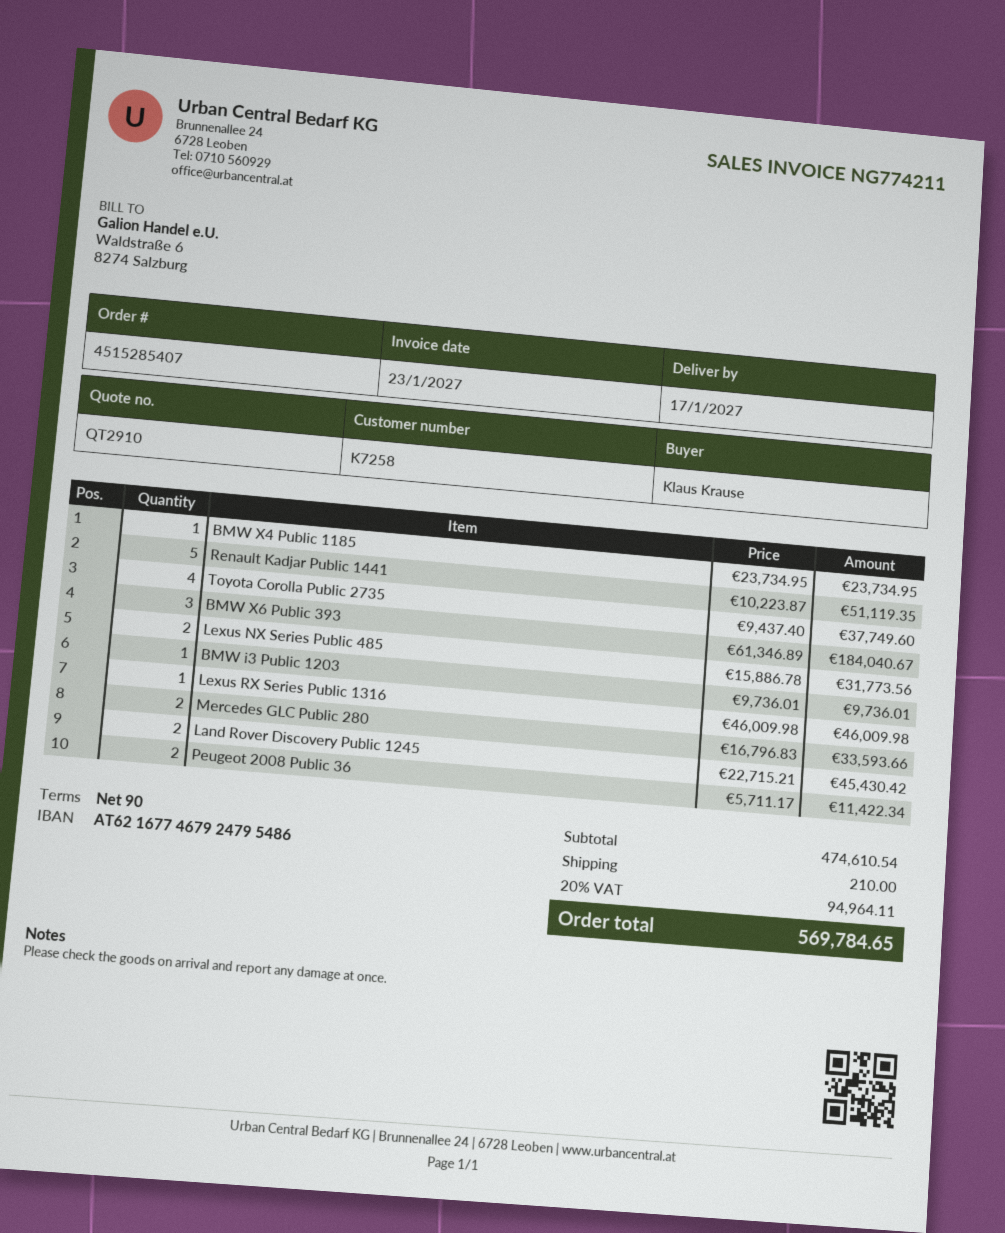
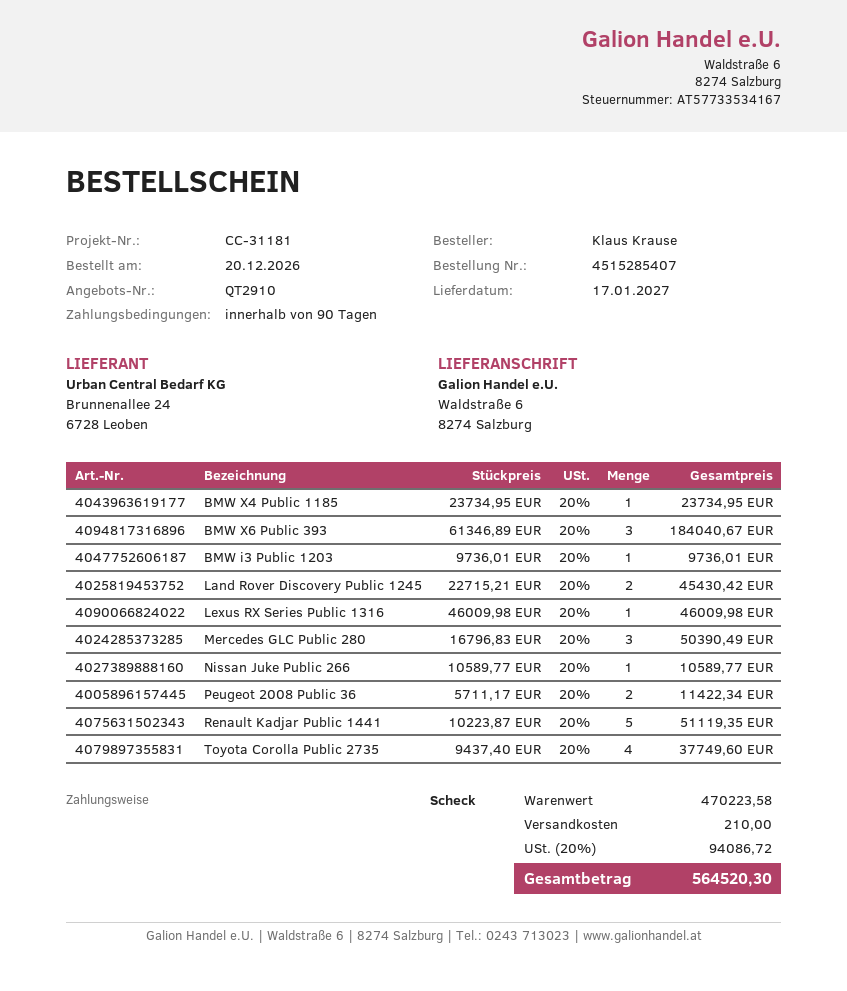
Lexus NX Series Public 485: 2 x 15886.78 = 31773.56 -> none
Mercedes GLC Public 280: 2 x 16796.83 = 33593.66 -> 3 x 16796.83 = 50390.49
Nissan Juke Public 266: none -> 1 x 10589.77 = 10589.77
subtotal: 474610.54 -> 470223.58
tax: 20% = 94964.11 -> 20% = 94086.72
total: 569784.65 -> 564520.30

